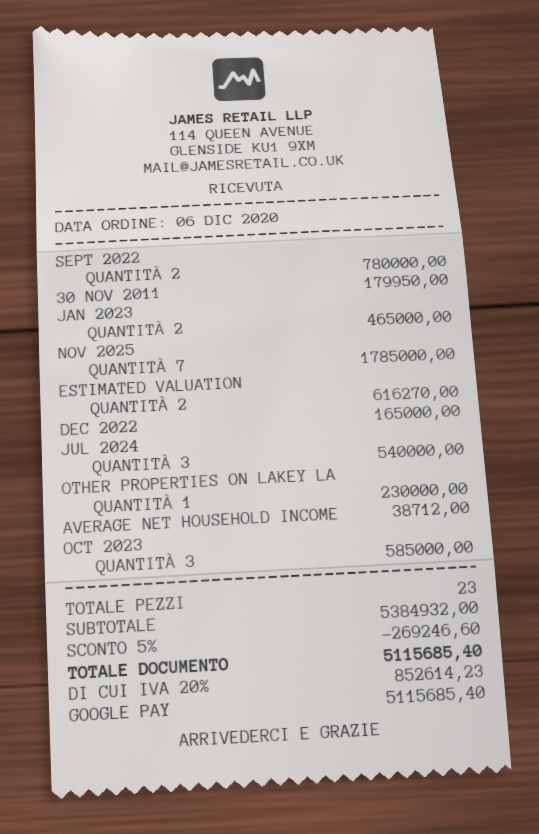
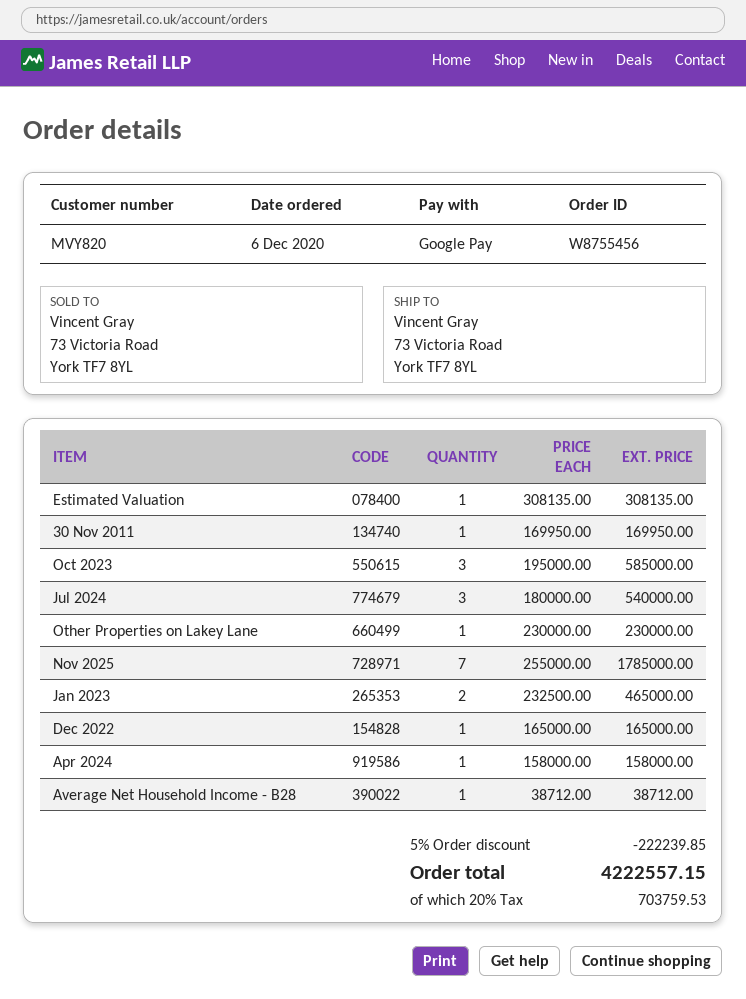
SEPT 2022: 2 for 780000.00 -> none
30 NOV 2011: 1 for 179950.00 -> 1 for 169950.00
ESTIMATED VALUATION: 2 for 616270.00 -> 1 for 308135.00
Apr 2024: none -> 1 for 158000.00
discount: 5% = 269246.60 -> 5% = 222239.85
tax: 20% = 852614.23 -> 20% = 703759.53
total: 5115685.40 -> 4222557.15

